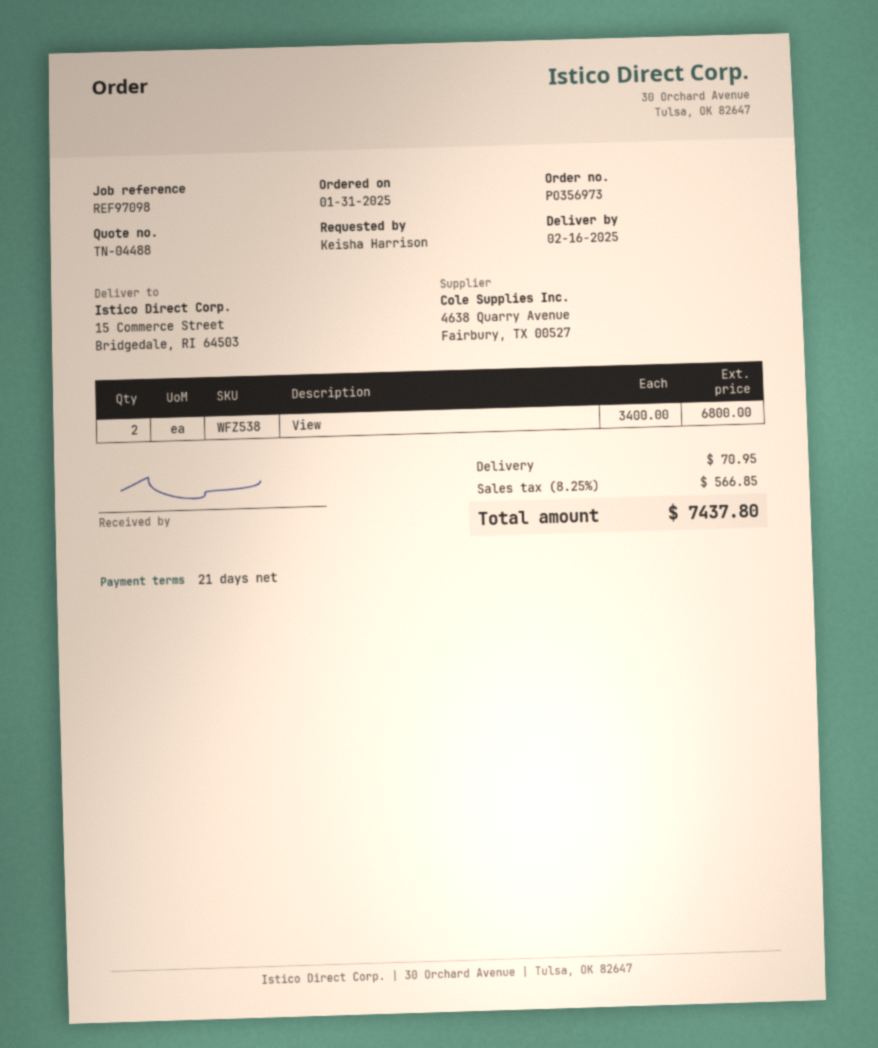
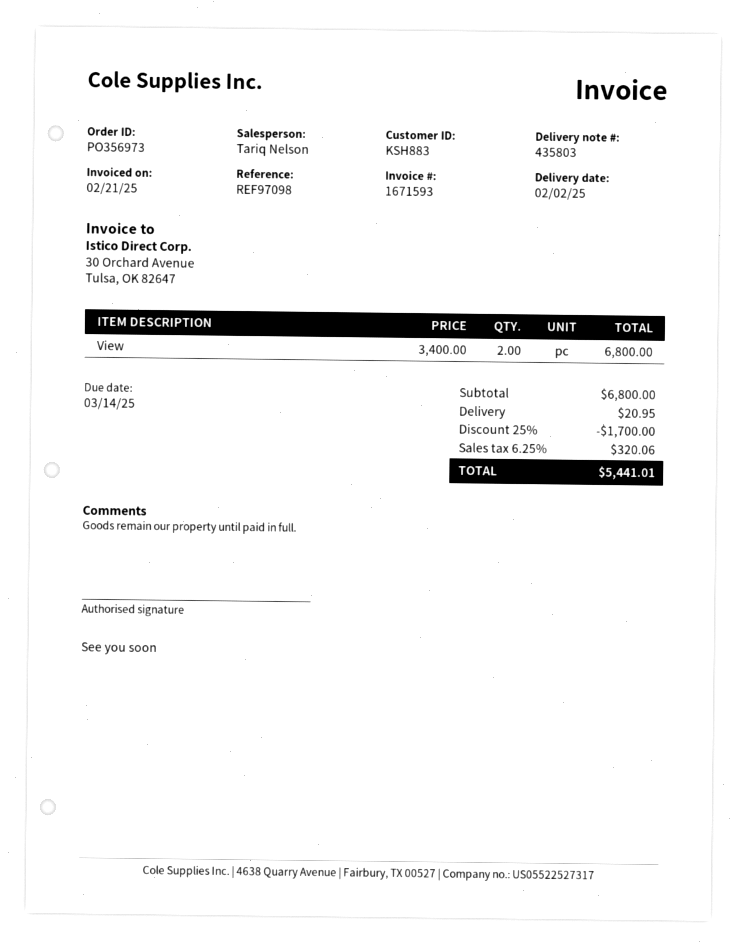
delivery date: 2025-02-16 -> 2025-02-02
discount: none -> 25% = 1700.00
shipping: 70.95 -> 20.95
tax: 8.25% = 566.85 -> 6.25% = 320.06
total: 7437.80 -> 5441.01

